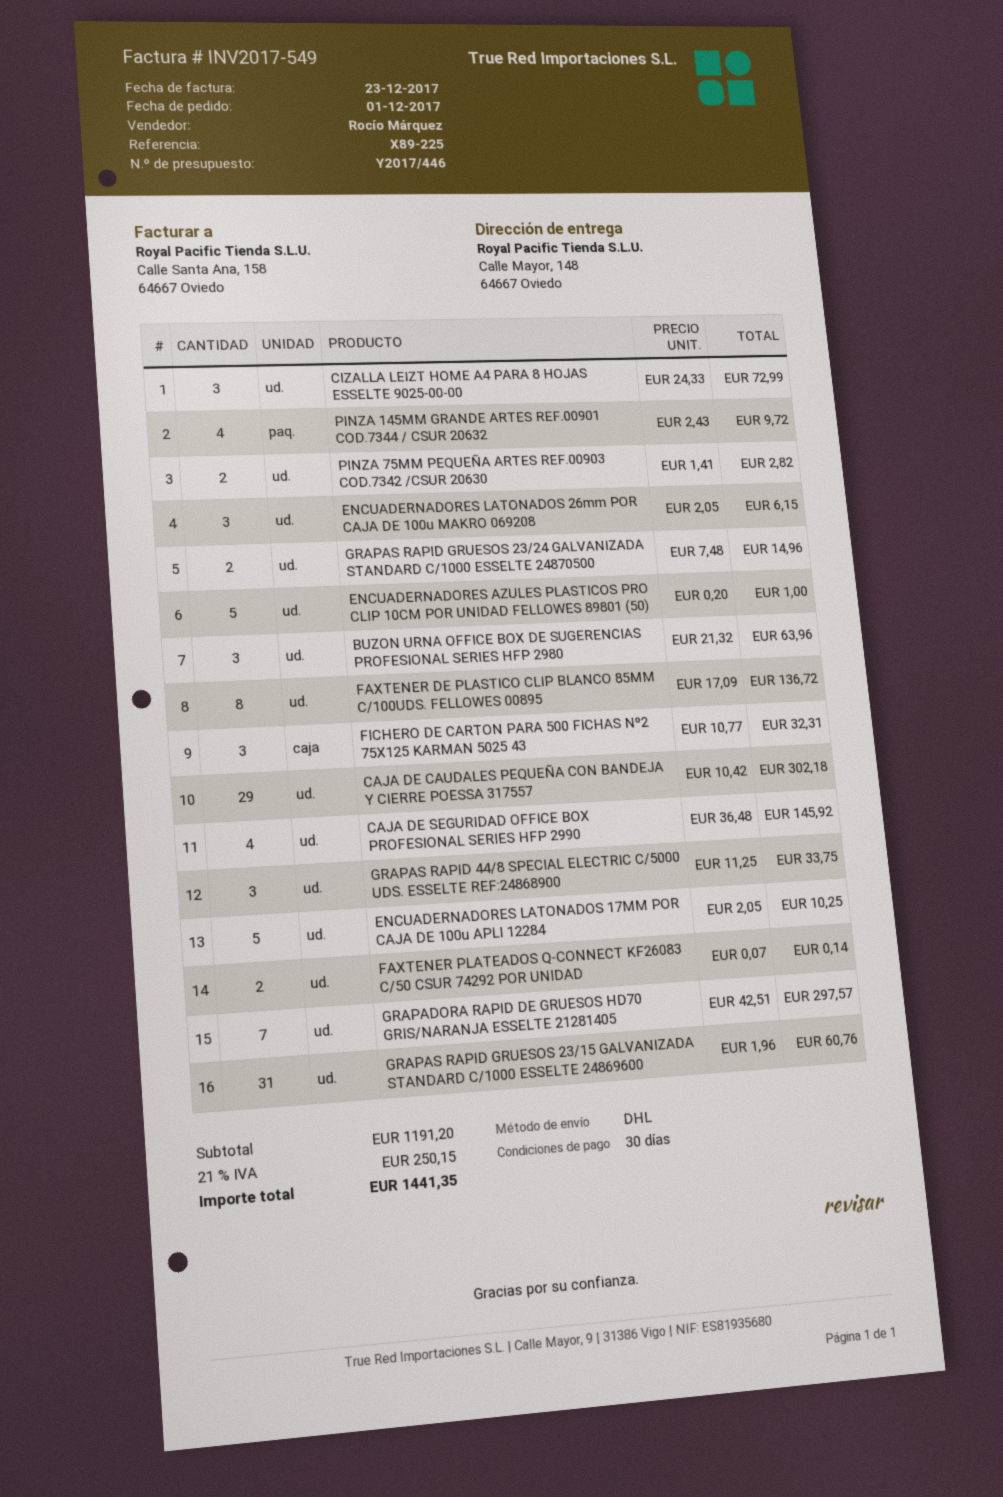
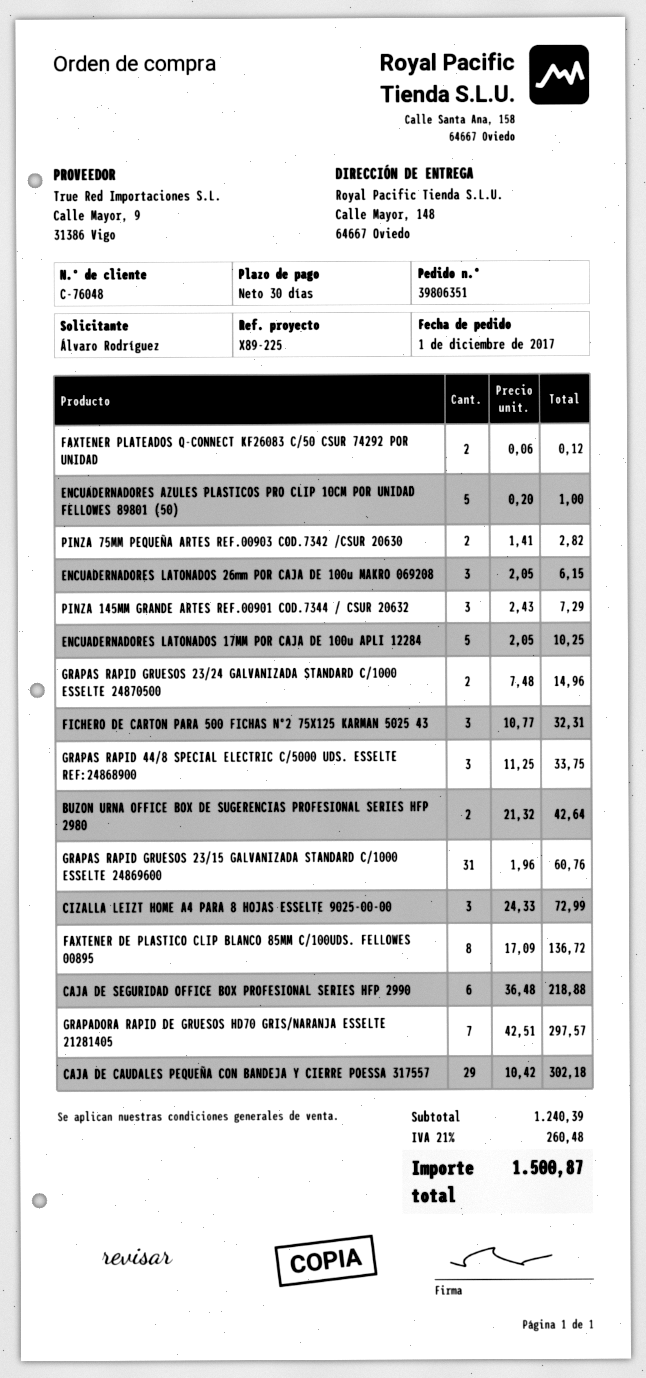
PINZA 145MM GRANDE ARTES REF.00901 COD.7344 / CSUR 20632: 4 x 2.43 = 9.72 -> 3 x 2.43 = 7.29
BUZON URNA OFFICE BOX DE SUGERENCIAS PROFESIONAL SERIES HFP 2980: 3 x 21.32 = 63.96 -> 2 x 21.32 = 42.64
CAJA DE SEGURIDAD OFFICE BOX PROFESIONAL SERIES HFP 2990: 4 x 36.48 = 145.92 -> 6 x 36.48 = 218.88
FAXTENER PLATEADOS Q-CONNECT KF26083 C/50 CSUR 74292 POR UNIDAD: 2 x 0.07 = 0.14 -> 2 x 0.06 = 0.12
subtotal: 1191.20 -> 1240.39
tax: 21% = 250.15 -> 21% = 260.48
total: 1441.35 -> 1500.87

